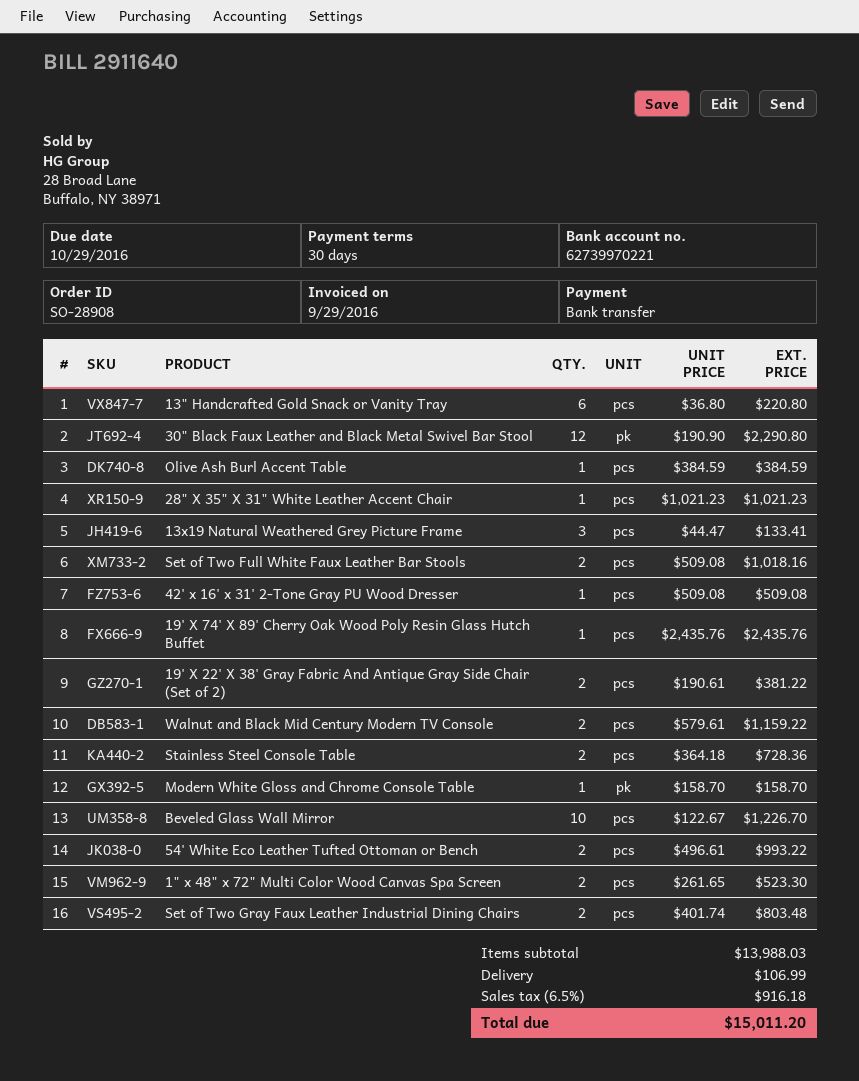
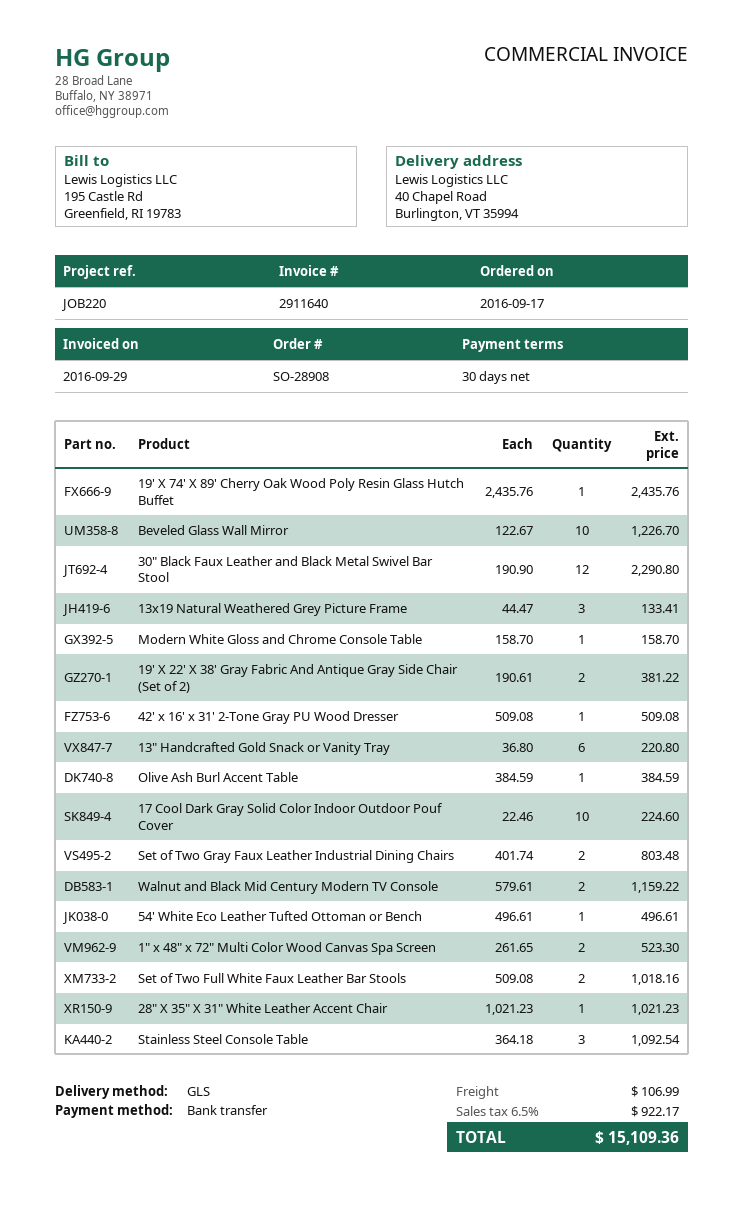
Stainless Steel Console Table: 2 x 364.18 = 728.36 -> 3 x 364.18 = 1092.54
54' White Eco Leather Tufted Ottoman or Bench: 2 x 496.61 = 993.22 -> 1 x 496.61 = 496.61
17 Cool Dark Gray Solid Color Indoor Outdoor Pouf Cover: none -> 10 x 22.46 = 224.60
tax: 6.5% = 916.18 -> 6.5% = 922.17
total: 15011.20 -> 15109.36

